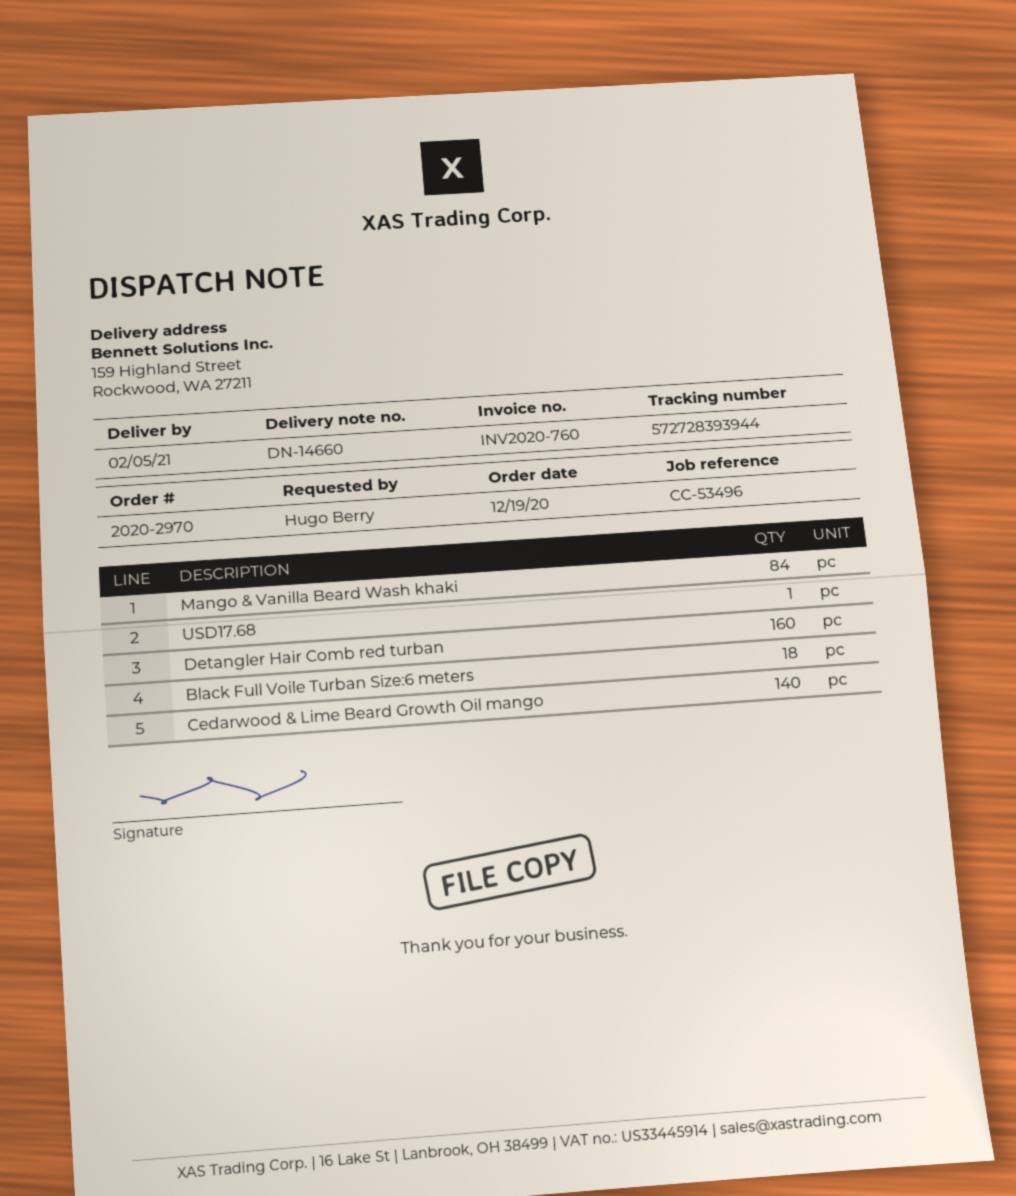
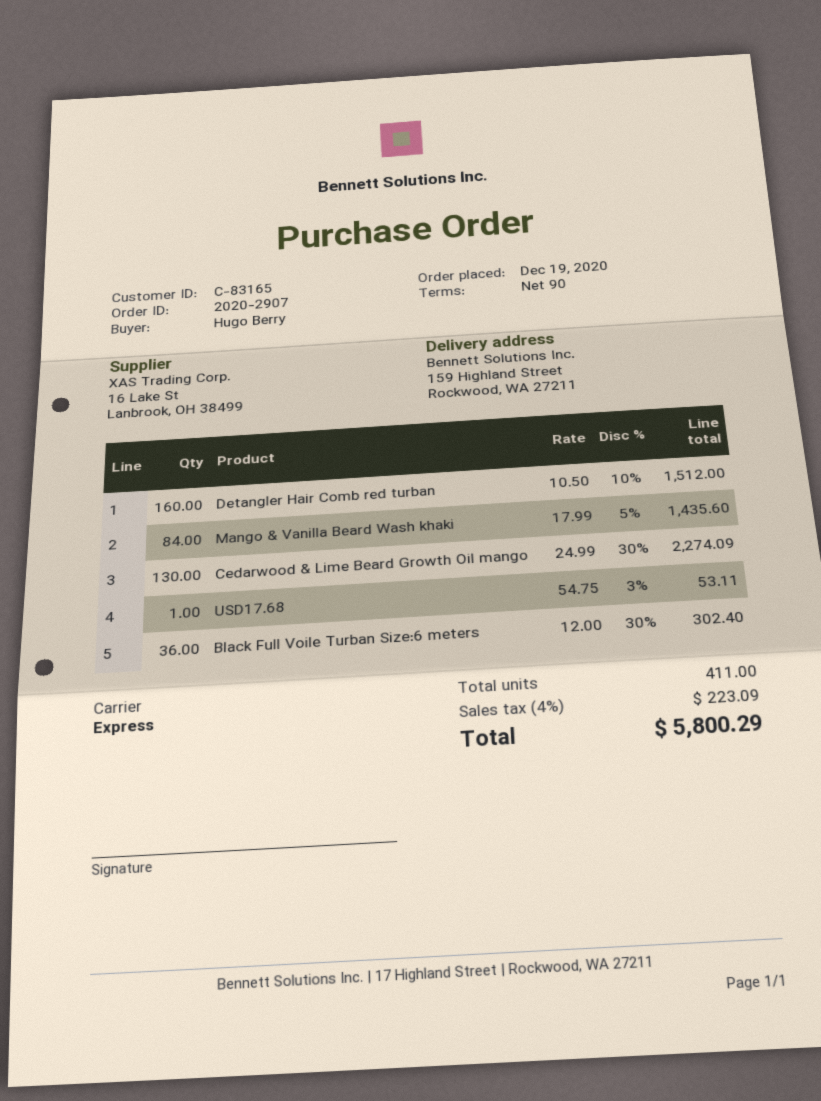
order number: 2020-2970 -> 2020-2907
Black Full Voile Turban Size:6 meters: 18 -> 36
Cedarwood & Lime Beard Growth Oil mango: 140 -> 130

